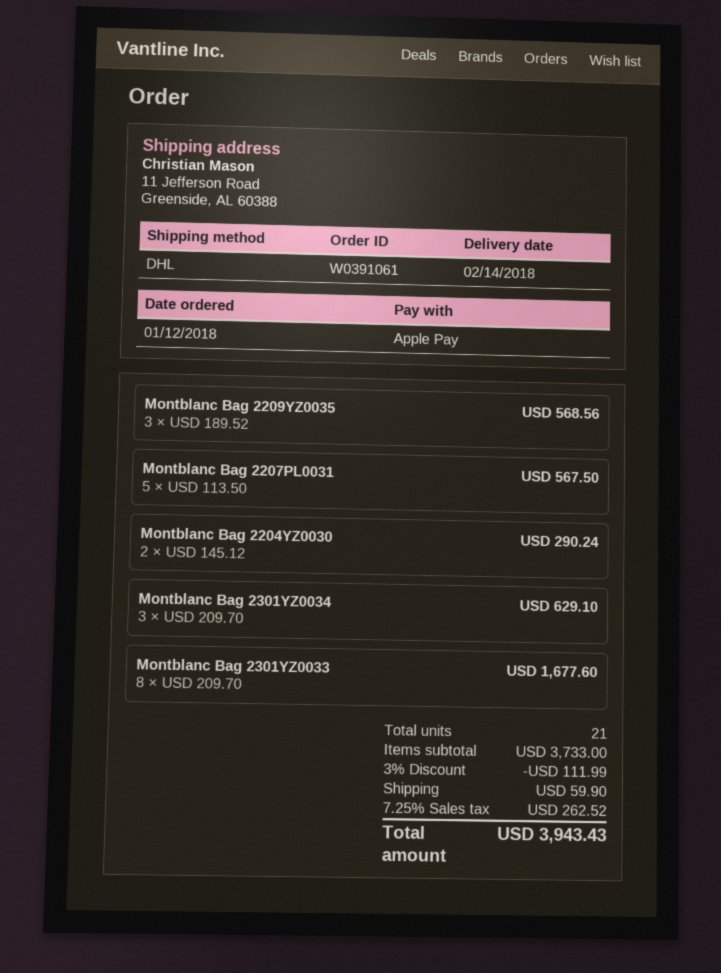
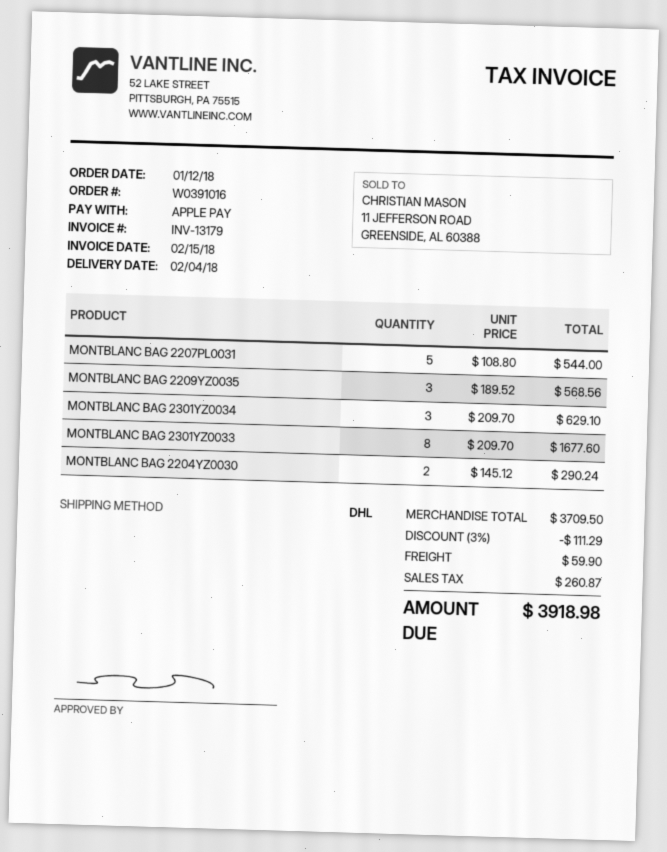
order number: W0391061 -> W0391016
delivery date: 2018-02-14 -> 2018-02-04
Montblanc Bag 2207PL0031: 5 x 113.50 = 567.50 -> 5 x 108.80 = 544.00
subtotal: 3733.00 -> 3709.50
discount: 3% = 111.99 -> 3% = 111.29
tax: 262.52 -> 260.87
total: 3943.43 -> 3918.98

